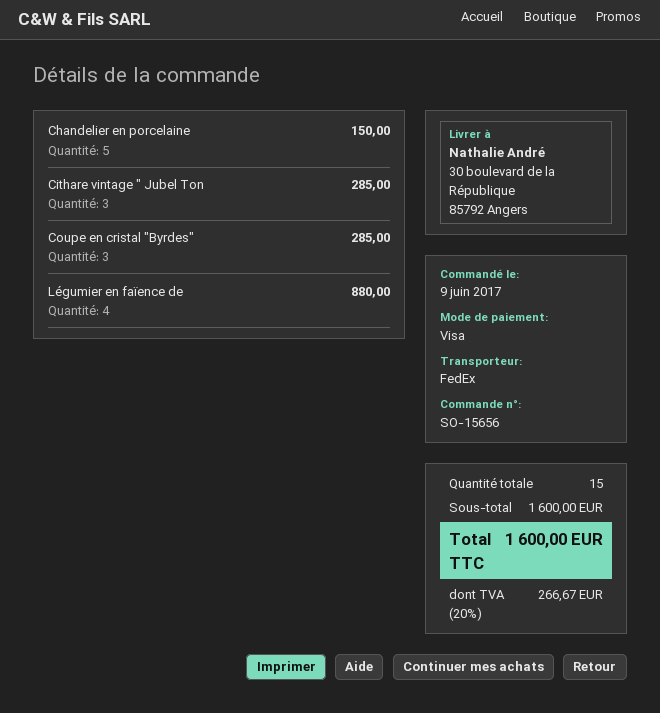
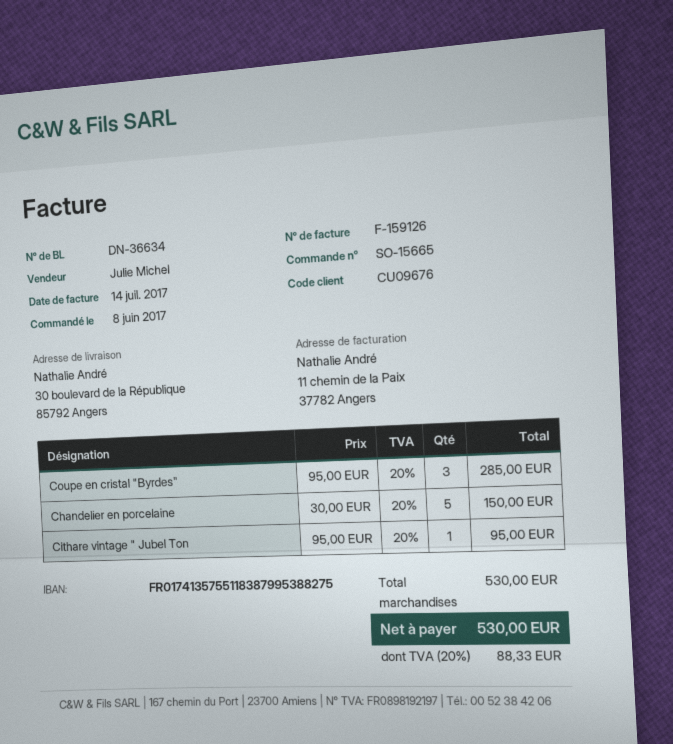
order number: SO-15656 -> SO-15665
order date: 2017-06-09 -> 2017-06-08
Cithare vintage " Jubel Ton: 3 for 285.00 -> 1 for 95.00
Légumier en faïence de: 4 for 880.00 -> none
subtotal: 1600.00 -> 530.00
tax: 20% = 266.67 -> 20% = 88.33
total: 1600.00 -> 530.00

